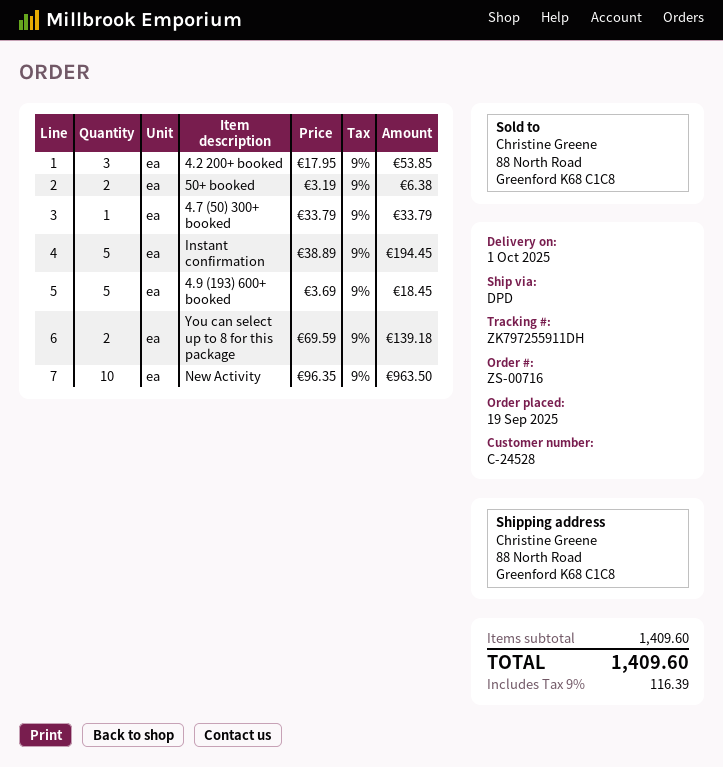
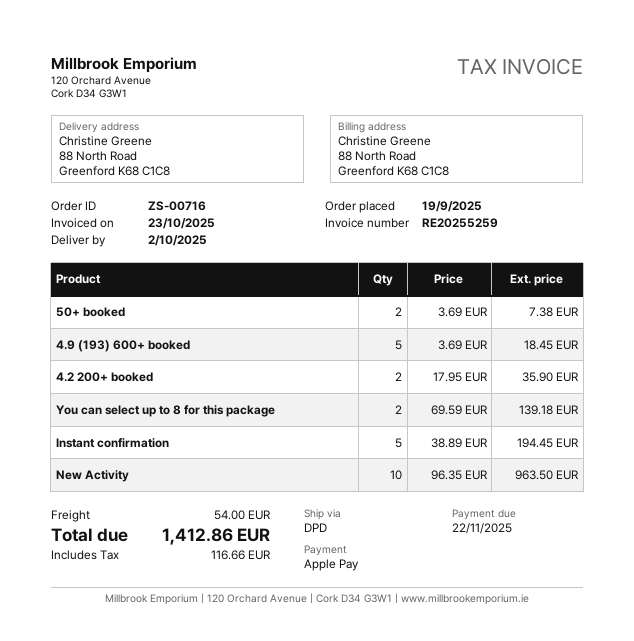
delivery date: 2025-10-01 -> 2025-10-02
4.2 200+ booked: 3 x 17.95 = 53.85 -> 2 x 17.95 = 35.90
50+ booked: 2 x 3.19 = 6.38 -> 2 x 3.69 = 7.38
4.7 (50) 300+ booked: 1 x 33.79 = 33.79 -> none
shipping: none -> 54.00
tax: 116.39 -> 116.66
total: 1409.60 -> 1412.86

